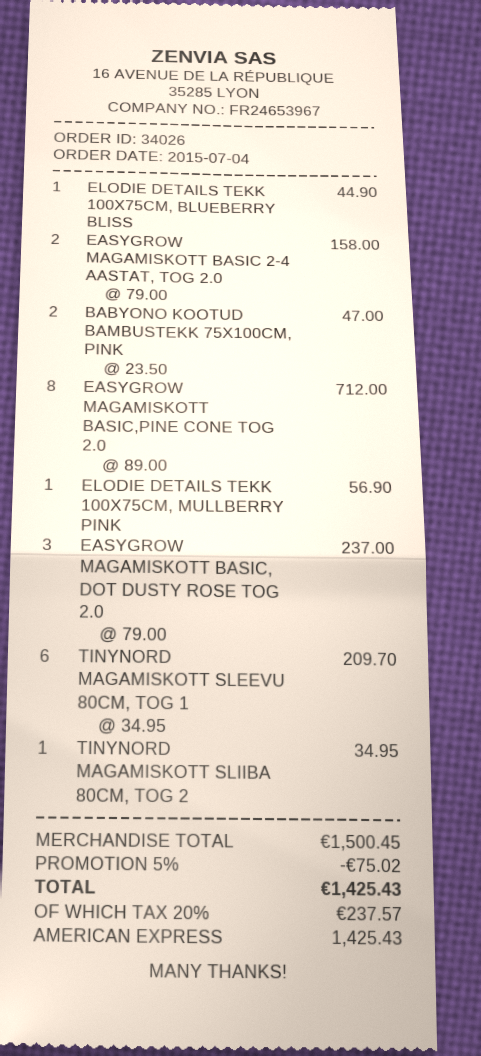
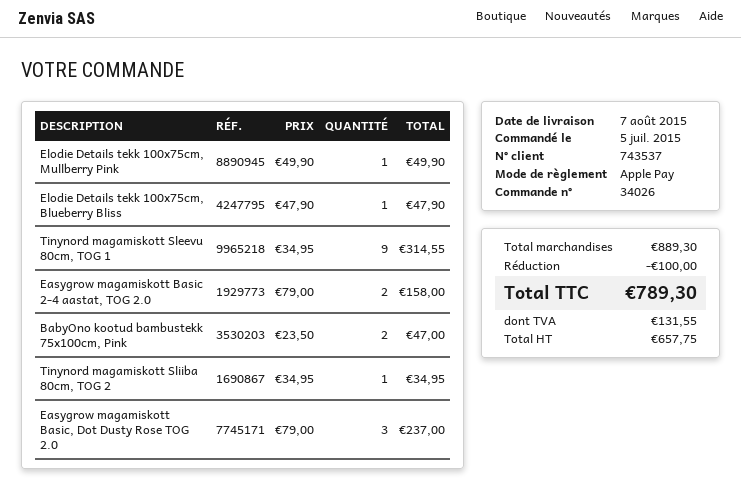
order date: 2015-07-04 -> 2015-07-05
payment method: American Express -> Apple Pay
ELODIE DETAILS TEKK 100X75CM, BLUEBERRY BLISS: 1 x 44.90 = 44.90 -> 1 x 47.90 = 47.90
EASYGROW MAGAMISKOTT BASIC,PINE CONE TOG 2.0: 8 x 89.00 = 712.00 -> none
ELODIE DETAILS TEKK 100X75CM, MULLBERRY PINK: 1 x 56.90 = 56.90 -> 1 x 49.90 = 49.90
TINYNORD MAGAMISKOTT SLEEVU 80CM, TOG 1: 6 x 34.95 = 209.70 -> 9 x 34.95 = 314.55
subtotal: 1500.45 -> 889.30
discount: 75.02 -> 100.00
tax: 237.57 -> 131.55
total: 1425.43 -> 789.30

